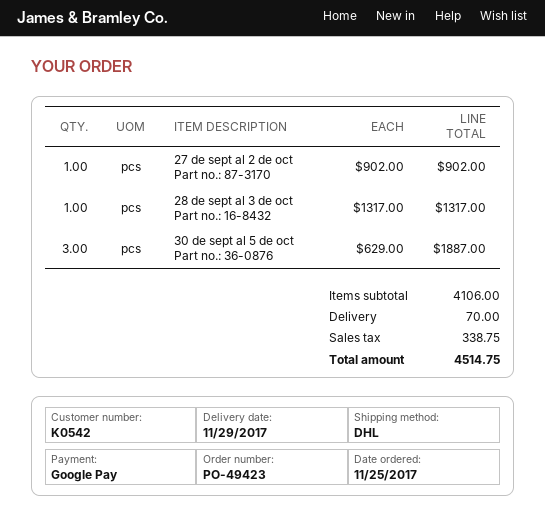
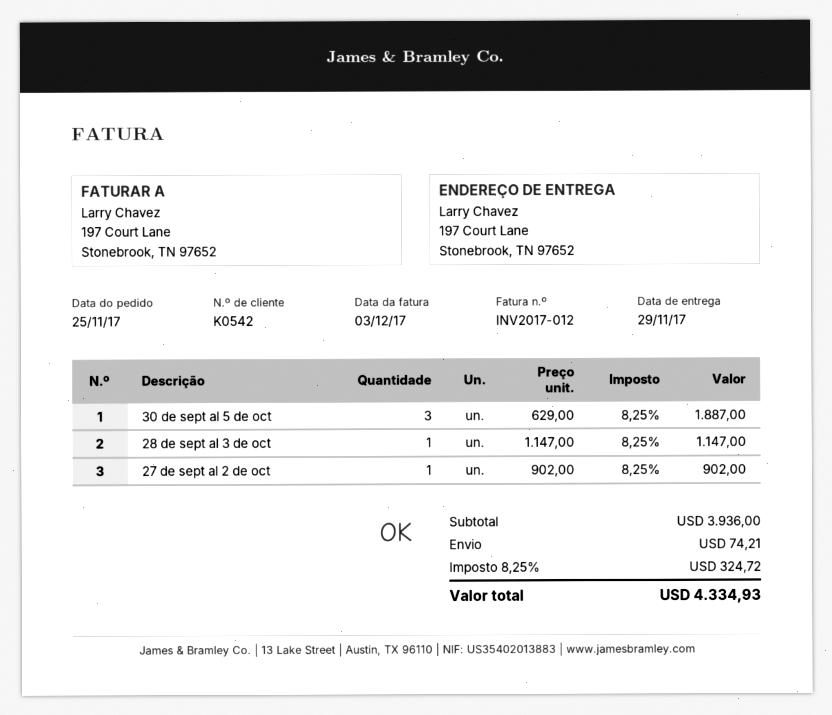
28 de sept al 3 de oct: 1 x 1317.00 = 1317.00 -> 1 x 1147.00 = 1147.00
subtotal: 4106.00 -> 3936.00
shipping: 70.00 -> 74.21
tax: 338.75 -> 324.72
total: 4514.75 -> 4334.93

